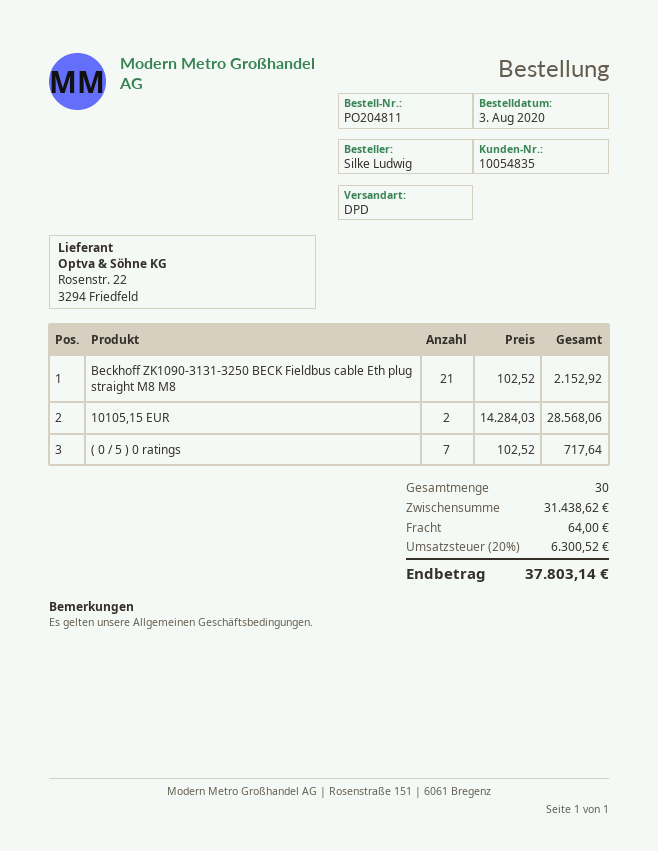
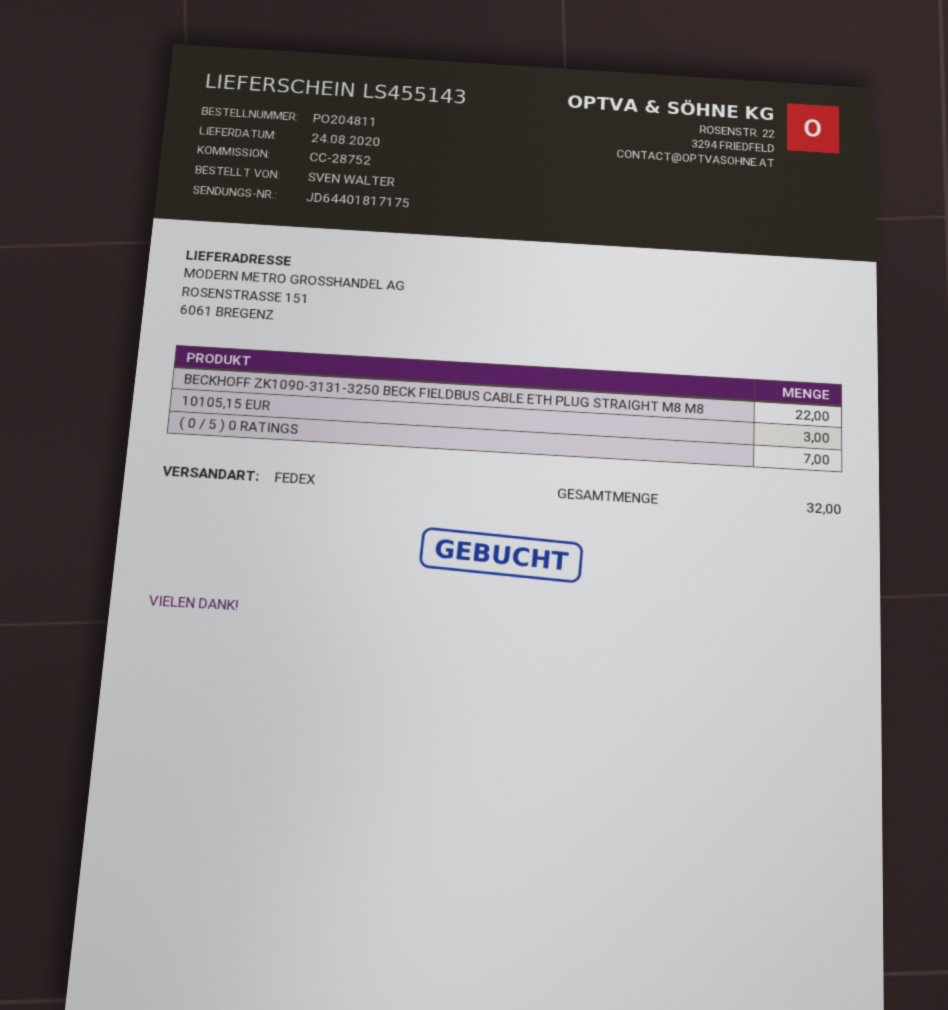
ordered by: Silke Ludwig -> SVEN WALTER
shipping method: DPD -> FedEx
Beckhoff ZK1090-3131-3250 BECK Fieldbus cable Eth plug straight M8 M8: 21 -> 22
10105,15 EUR: 2 -> 3
total quantity: 30 -> 32

